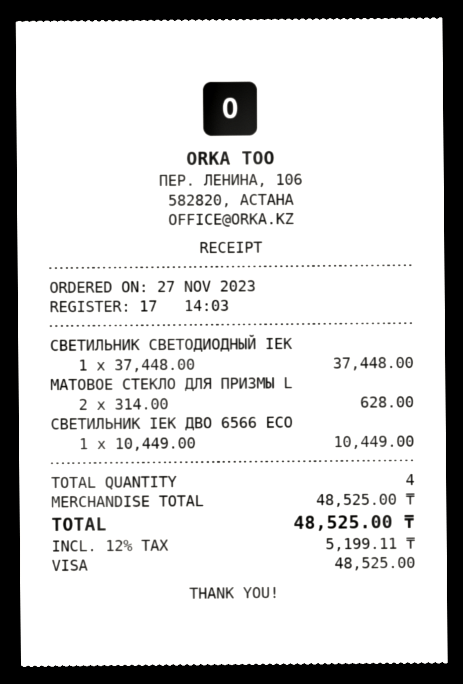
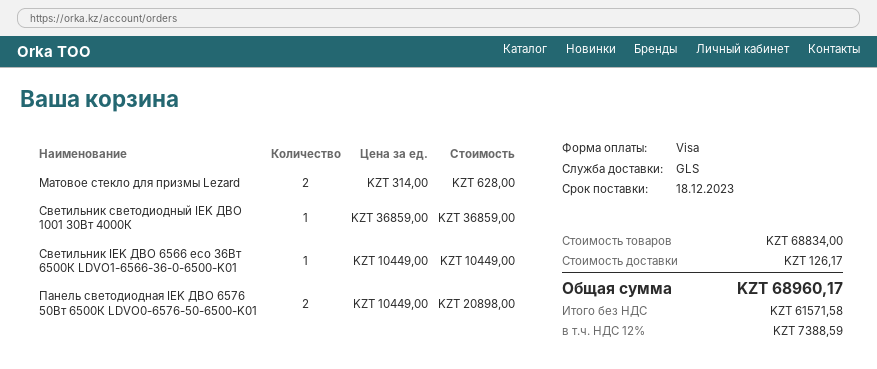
СВЕТИЛЬНИК СВЕТОДИОДНЫЙ IEK: 1 x 37448.00 = 37448.00 -> 1 x 36859.00 = 36859.00
Панель светодиодная IEK ДВО 6576 50Вт 6500К LDVO0-6576-50-6500-K01: none -> 2 x 10449.00 = 20898.00
subtotal: 48525.00 -> 68834.00
shipping: none -> 126.17
tax: 12% = 5199.11 -> 12% = 7388.59
total: 48525.00 -> 68960.17

